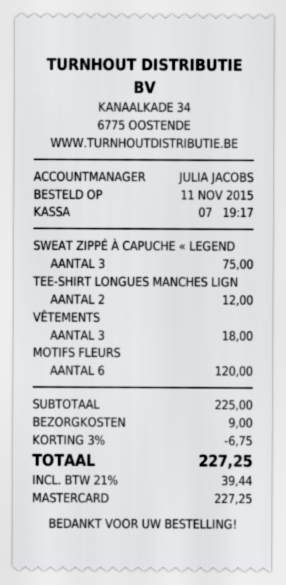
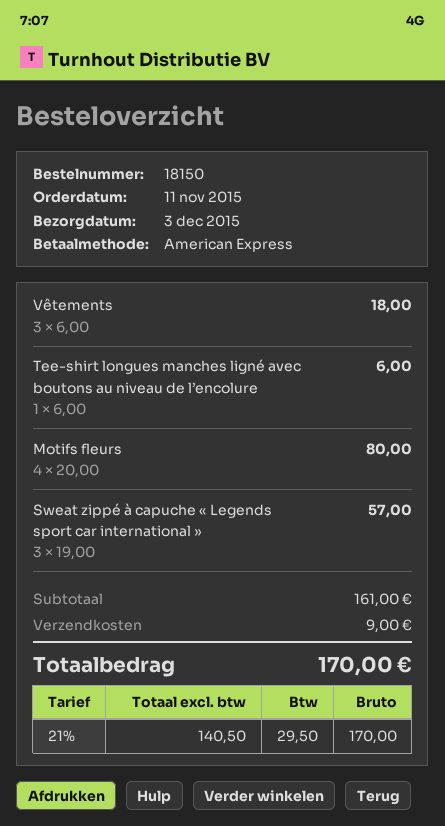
payment method: Mastercard -> American Express
SWEAT ZIPPÉ À CAPUCHE « LEGEND: 3 for 75.00 -> 3 for 57.00
TEE-SHIRT LONGUES MANCHES LIGN: 2 for 12.00 -> 1 for 6.00
MOTIFS FLEURS: 6 for 120.00 -> 4 for 80.00
subtotal: 225.00 -> 161.00
discount: 3% = 6.75 -> none
tax: 21% = 39.44 -> 21% = 29.50
total: 227.25 -> 170.00

